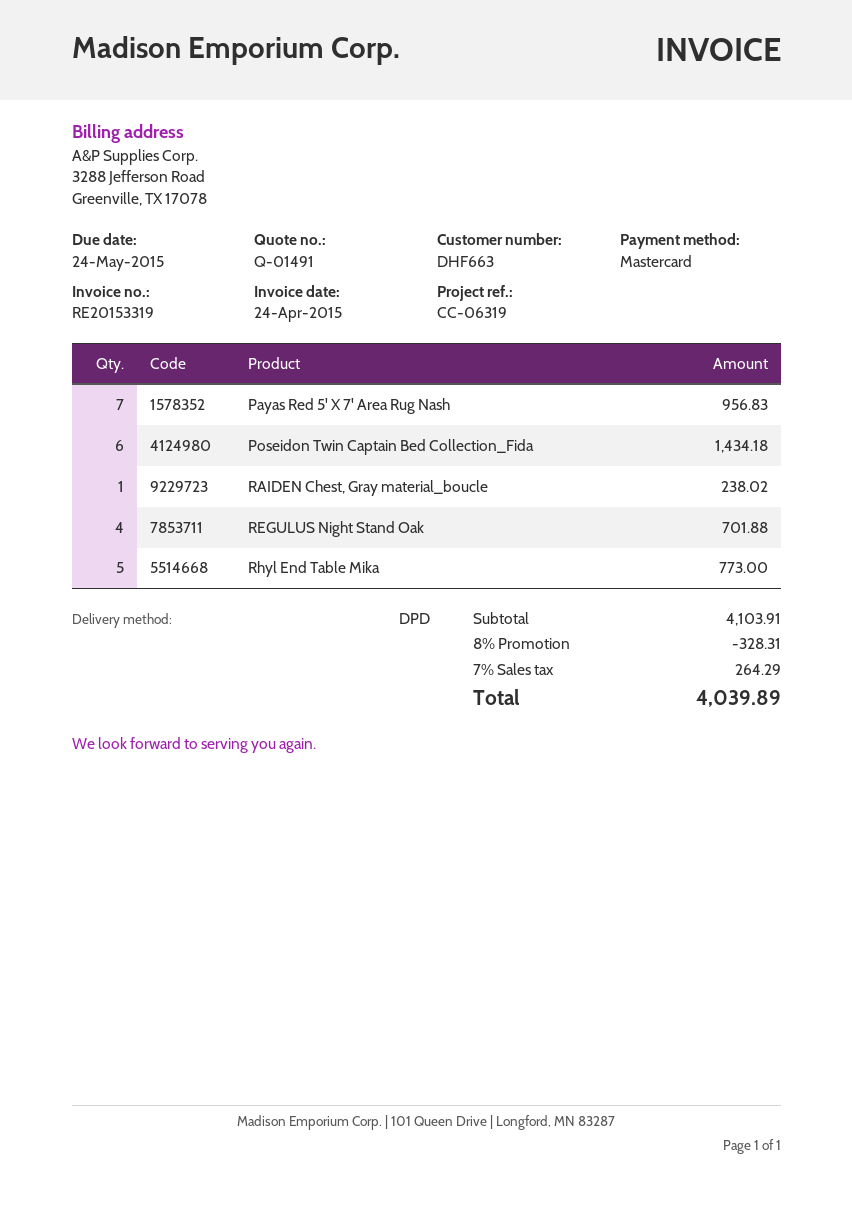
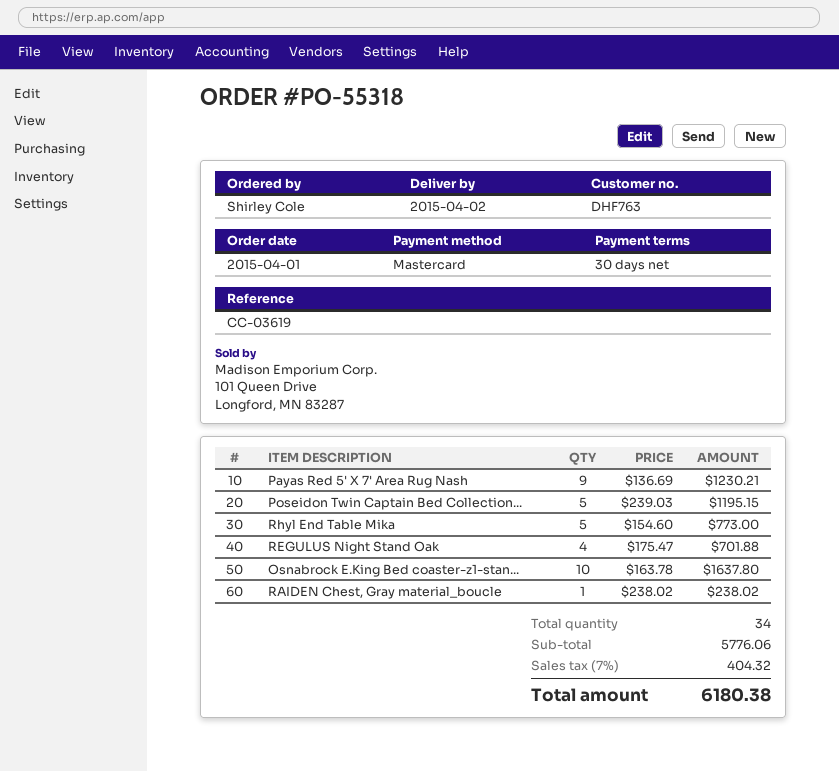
customer number: DHF663 -> DHF763
reference: CC-06319 -> CC-03619
Payas Red 5' X 7' Area Rug Nash: 7 for 956.83 -> 9 for 1230.21
Poseidon Twin Captain Bed Collection_Fida: 6 for 1434.18 -> 5 for 1195.15
Osnabrock E.King Bed coaster-z1-stan...: none -> 10 for 1637.80
subtotal: 4103.91 -> 5776.06
discount: 8% = 328.31 -> none
tax: 7% = 264.29 -> 7% = 404.32
total: 4039.89 -> 6180.38

